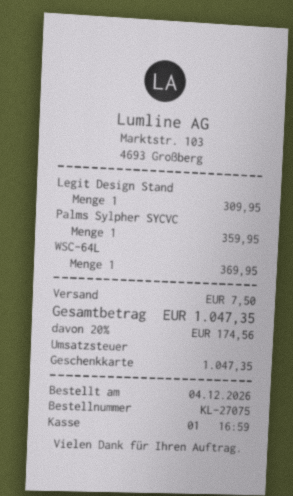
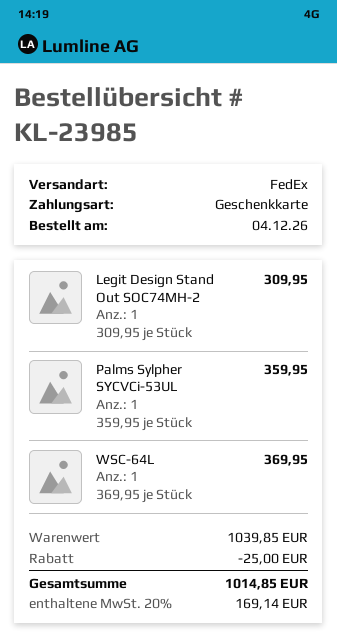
order number: KL-27075 -> KL-23985
discount: none -> 25.00
shipping: 7.50 -> none
tax: 20% = 174.56 -> 20% = 169.14
total: 1047.35 -> 1014.85

